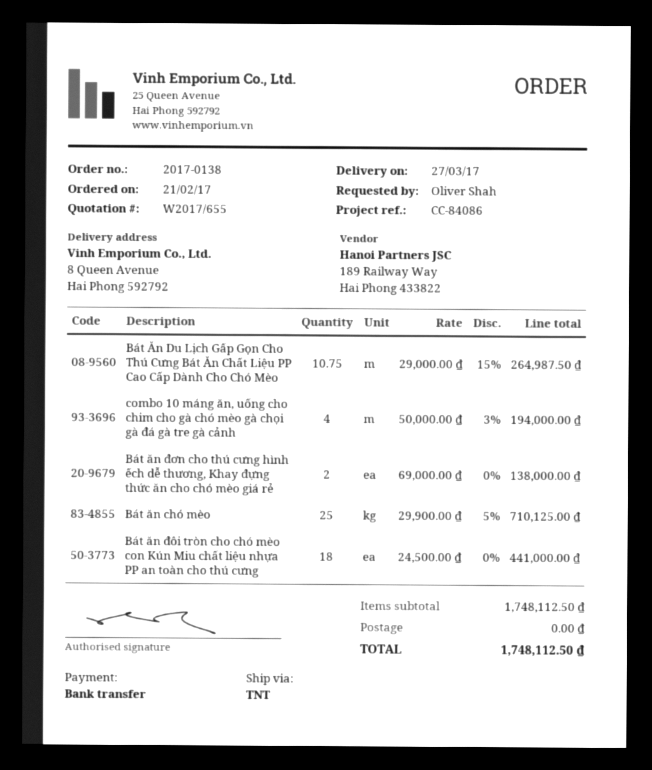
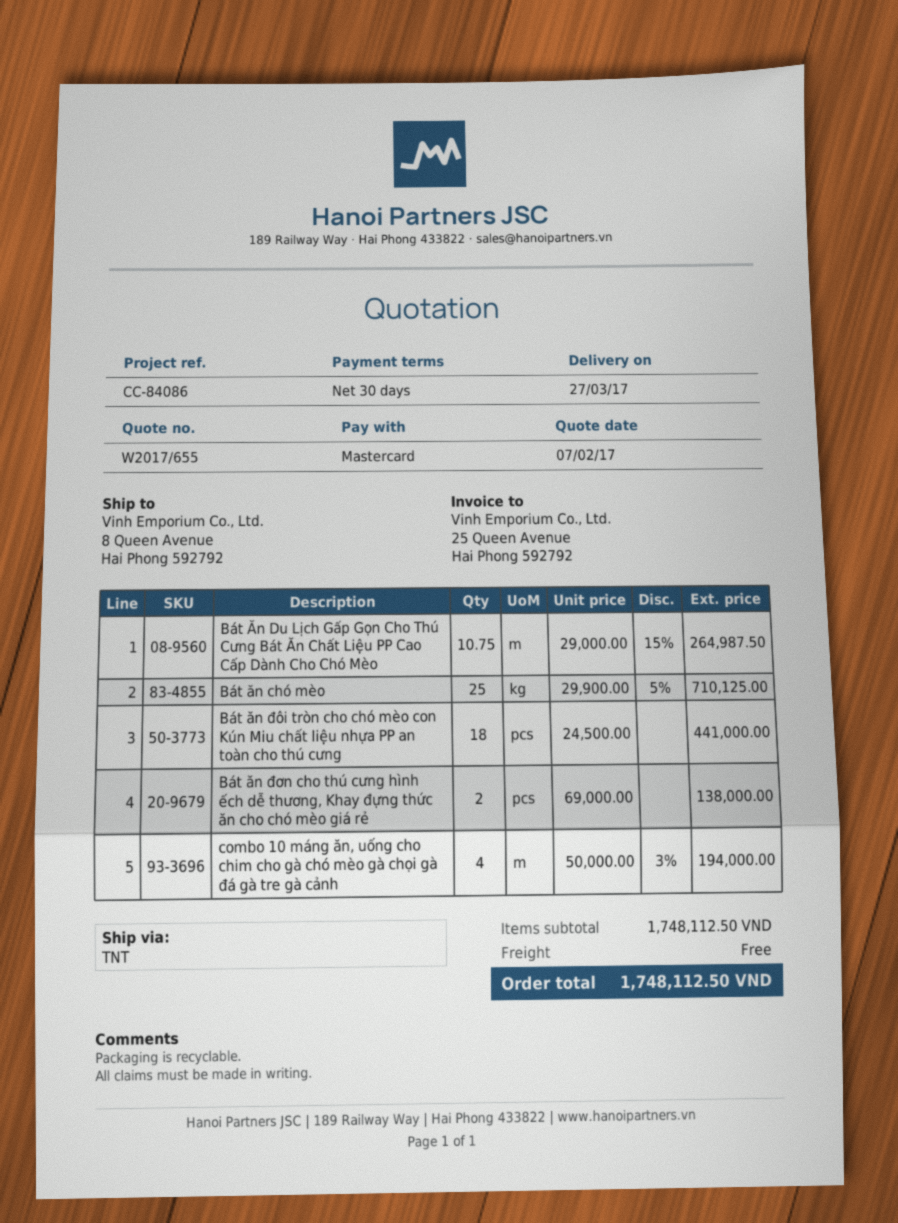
payment method: bank transfer -> Mastercard

